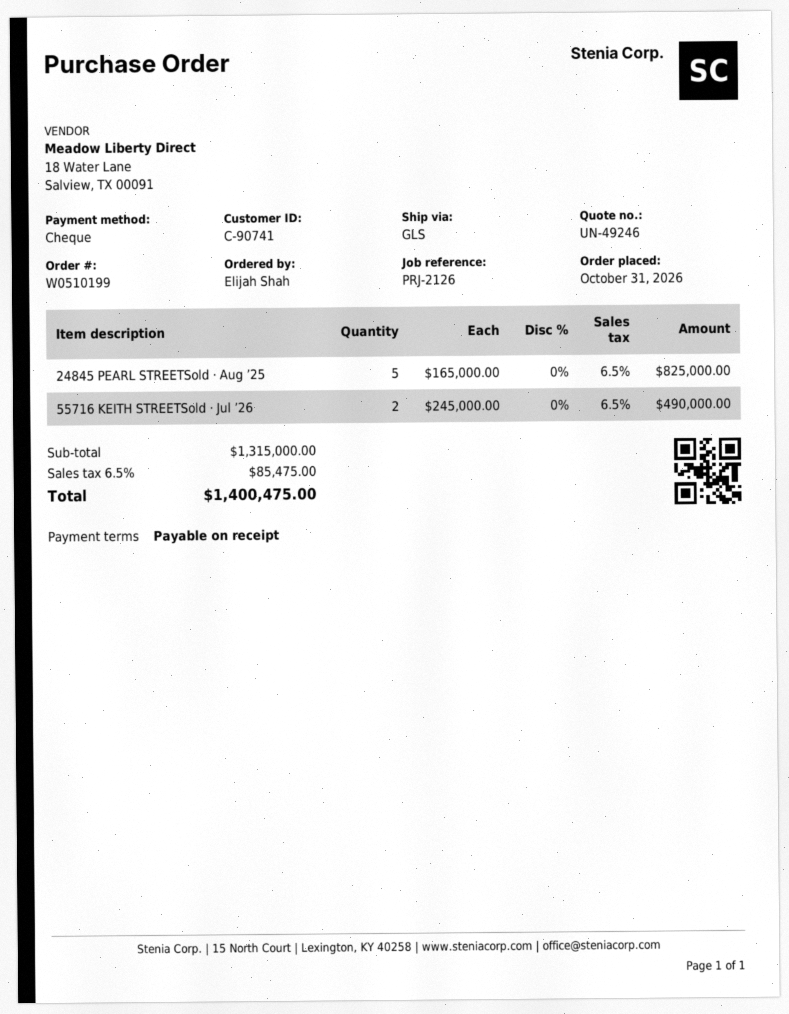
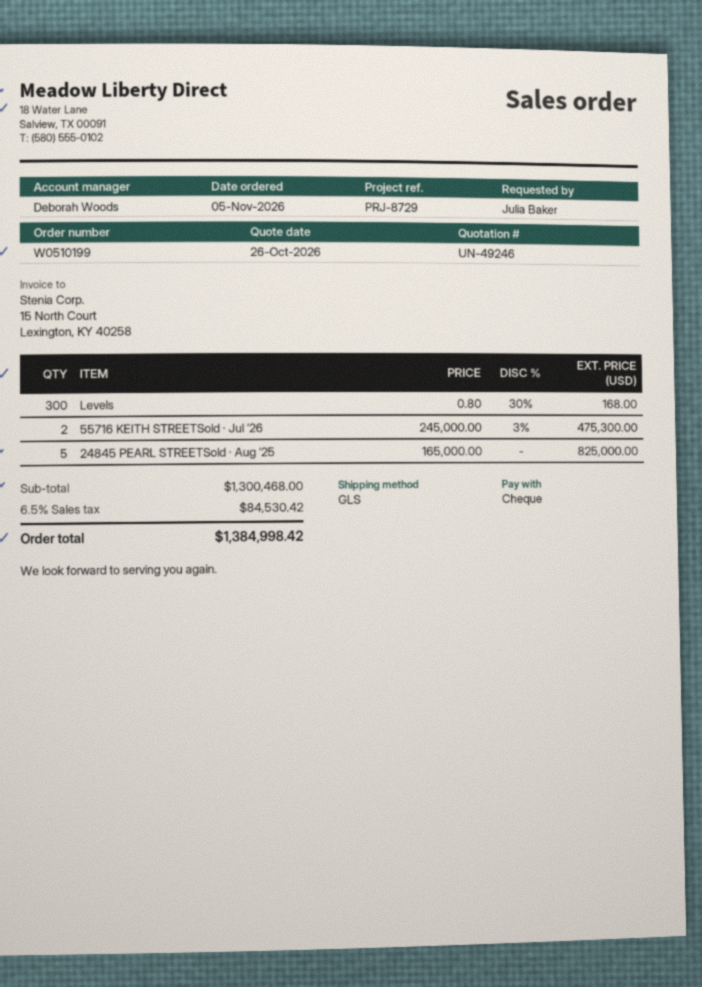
order date: 2026-10-31 -> 2026-11-05
reference: PRJ-2126 -> PRJ-8729
ordered by: Elijah Shah -> Julia Baker
55716 KEITH STREETSold · Jul ’26: 2 x 245000.00 = 490000.00 -> 2 x 245000.00 - 3% = 475300.00
Levels: none -> 300 x 0.80 - 30% = 168.00
subtotal: 1315000.00 -> 1300468.00
tax: 6.5% = 85475.00 -> 6.5% = 84530.42
total: 1400475.00 -> 1384998.42

